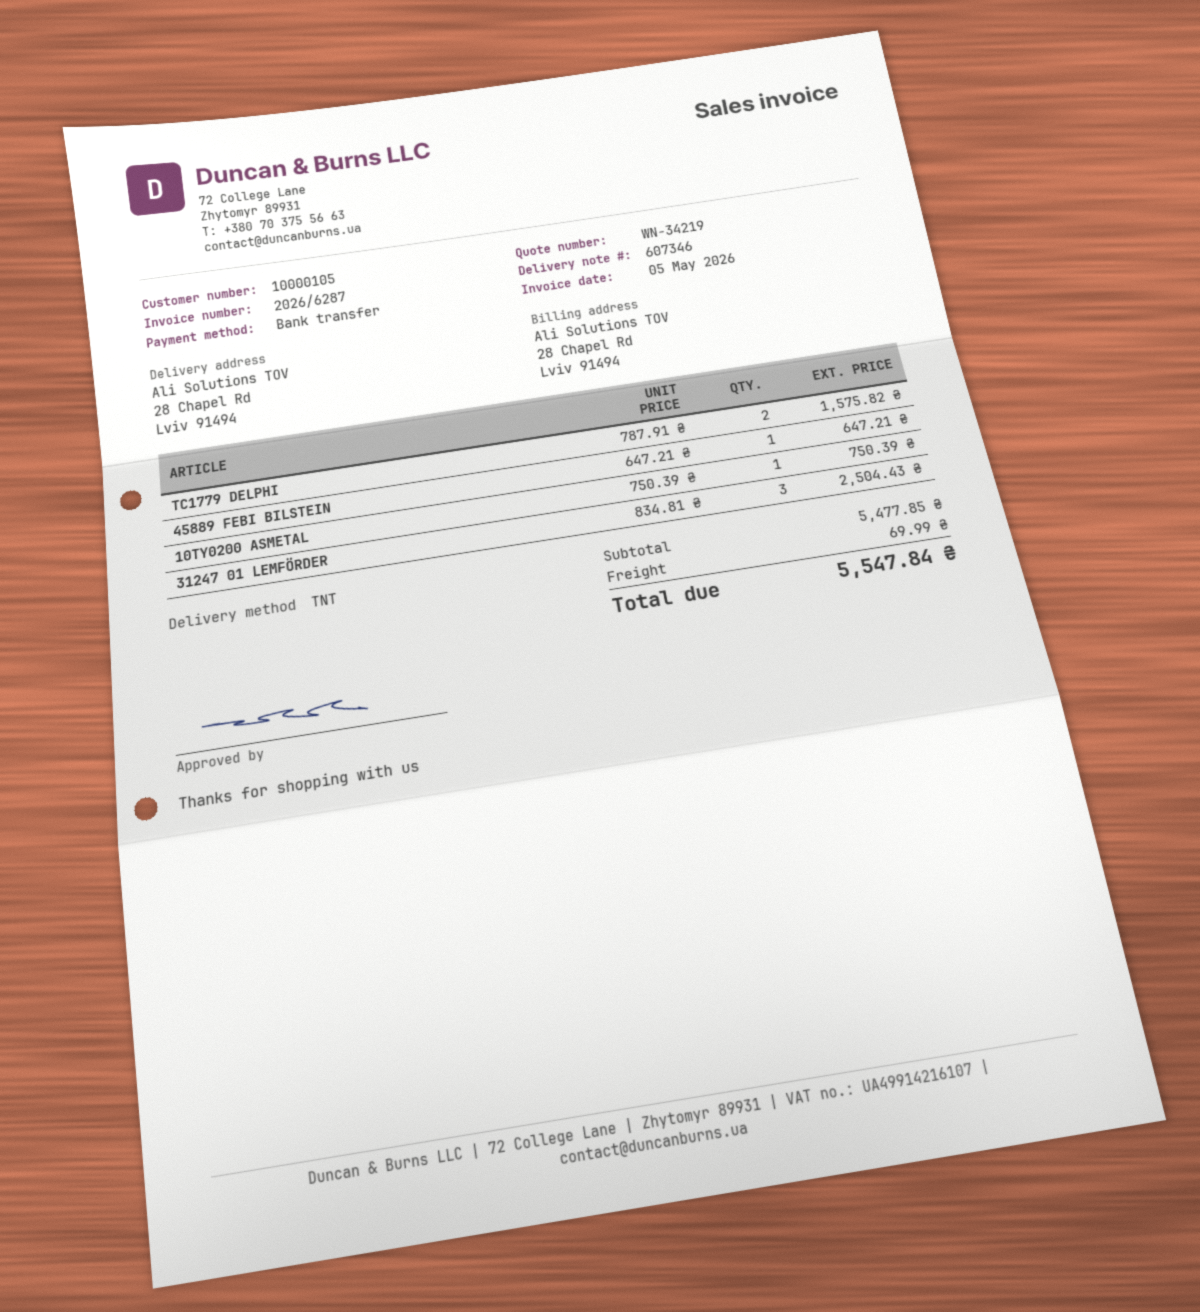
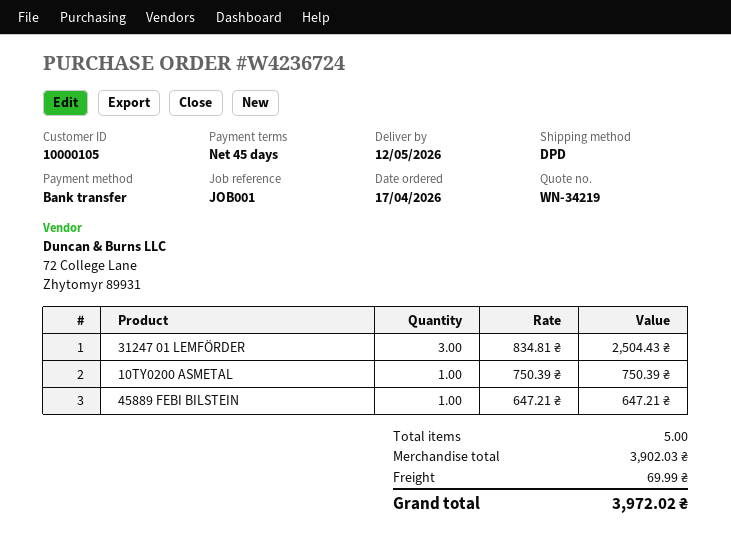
shipping method: TNT -> DPD
TC1779 DELPHI: 2 x 787.91 = 1575.82 -> none
subtotal: 5477.85 -> 3902.03
total: 5547.84 -> 3972.02

